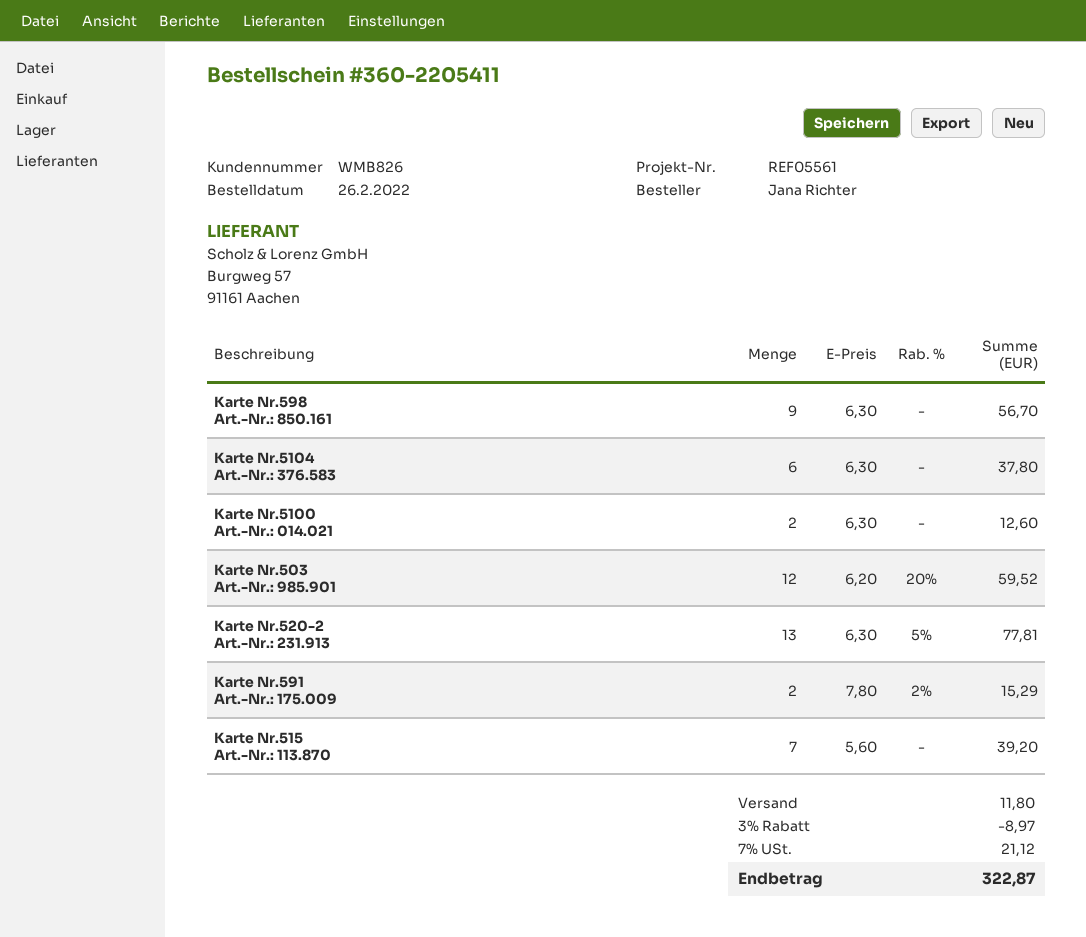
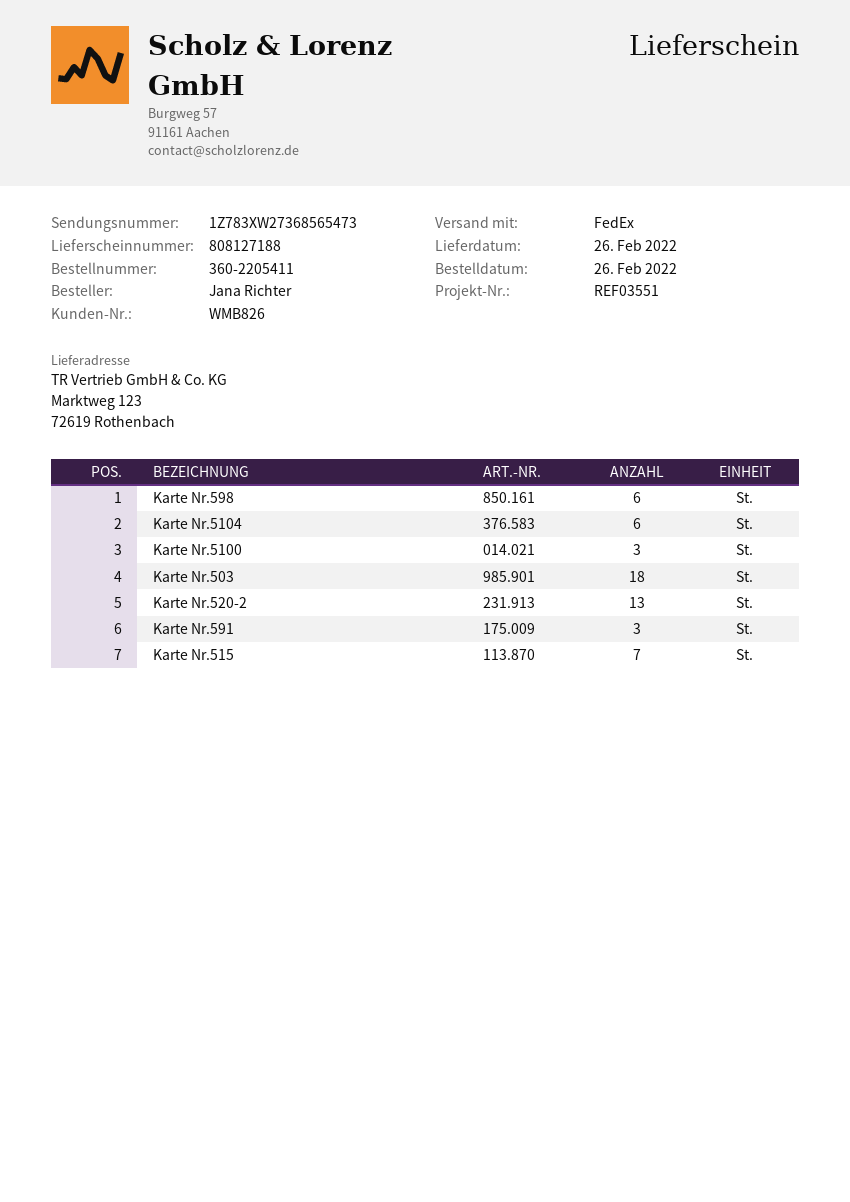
reference: REF05561 -> REF03551
Karte Nr.598: 9 -> 6
Karte Nr.5100: 2 -> 3
Karte Nr.503: 12 -> 18
Karte Nr.591: 2 -> 3

